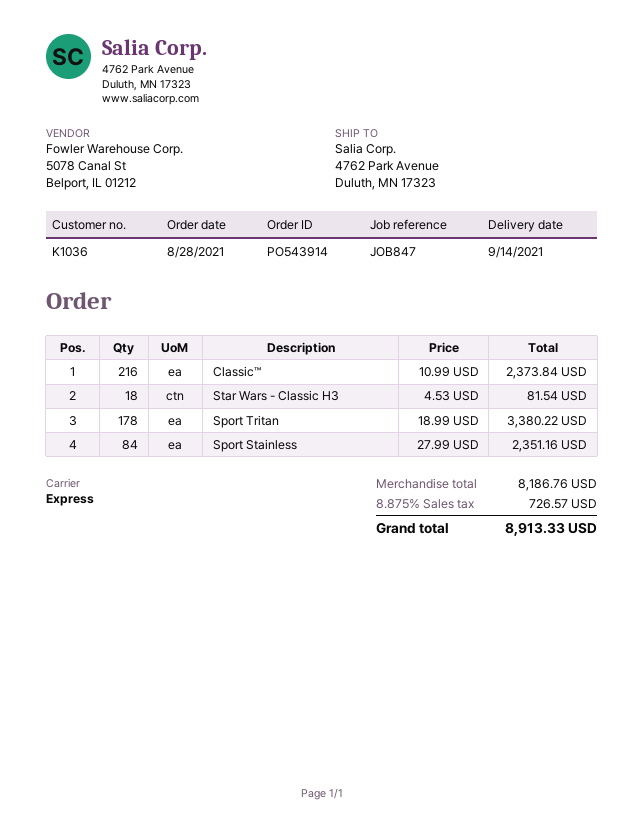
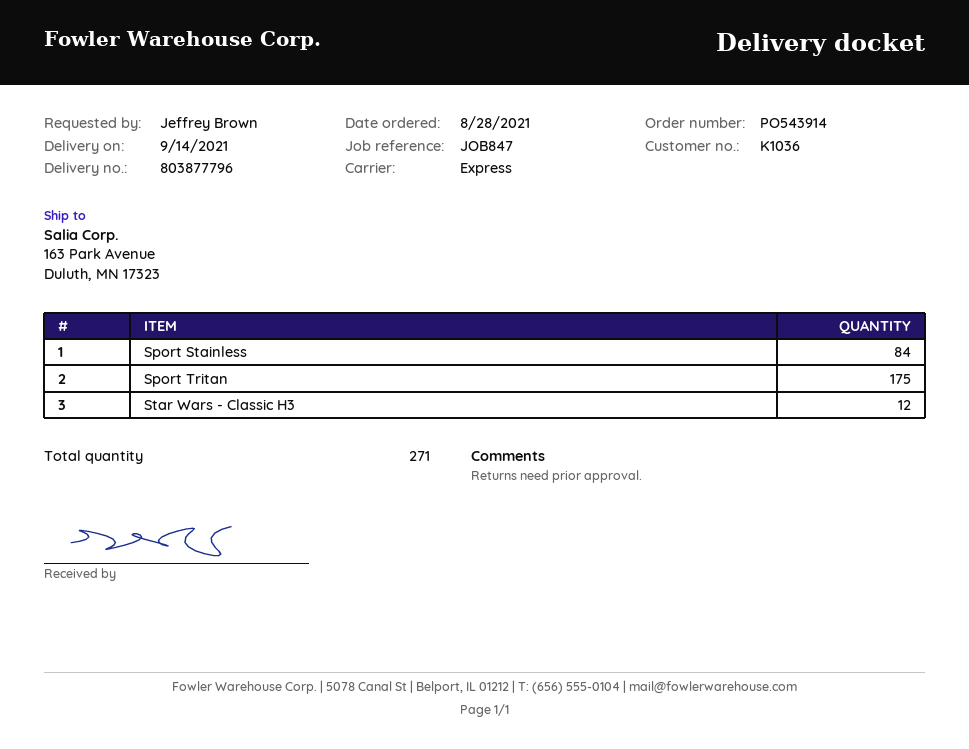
ship to: 4762 Park Avenue, Duluth, MN 17323 -> 163 Park Avenue, Duluth, MN 17323
Classic™: 216 -> none
Star Wars - Classic H3: 18 -> 12
Sport Tritan: 178 -> 175

